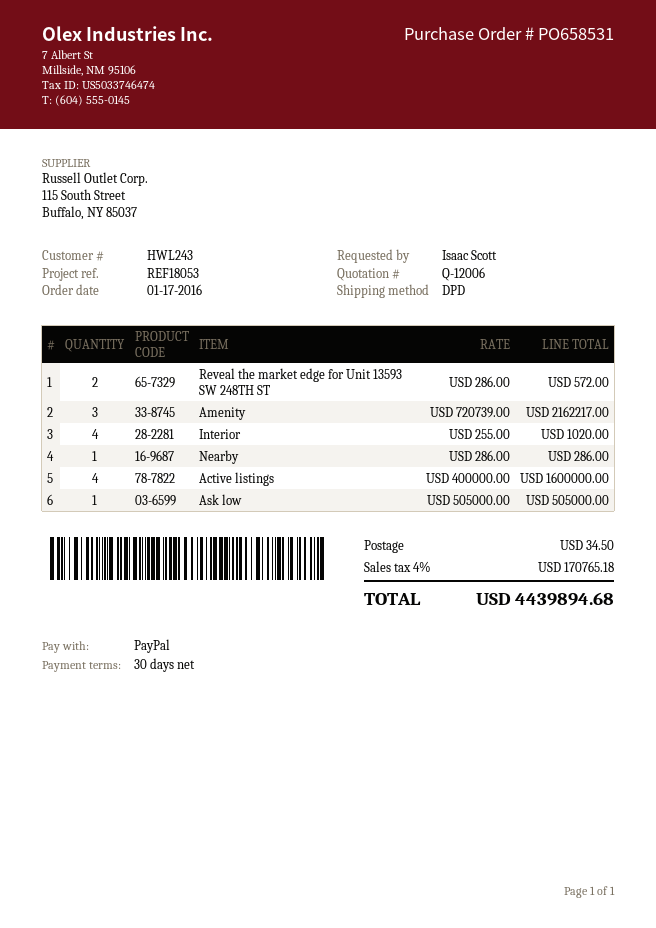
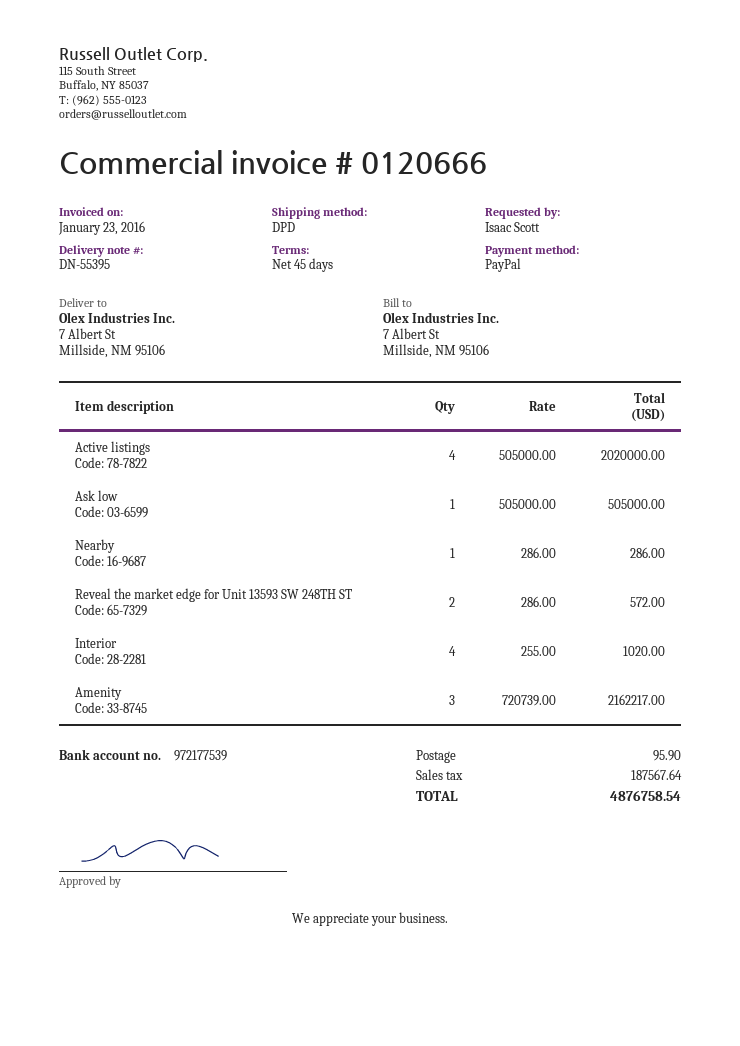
payment terms: 30 days -> 45 days
Active listings: 4 x 400000.00 = 1600000.00 -> 4 x 505000.00 = 2020000.00
shipping: 34.50 -> 95.90
tax: 170765.18 -> 187567.64
total: 4439894.68 -> 4876758.54

